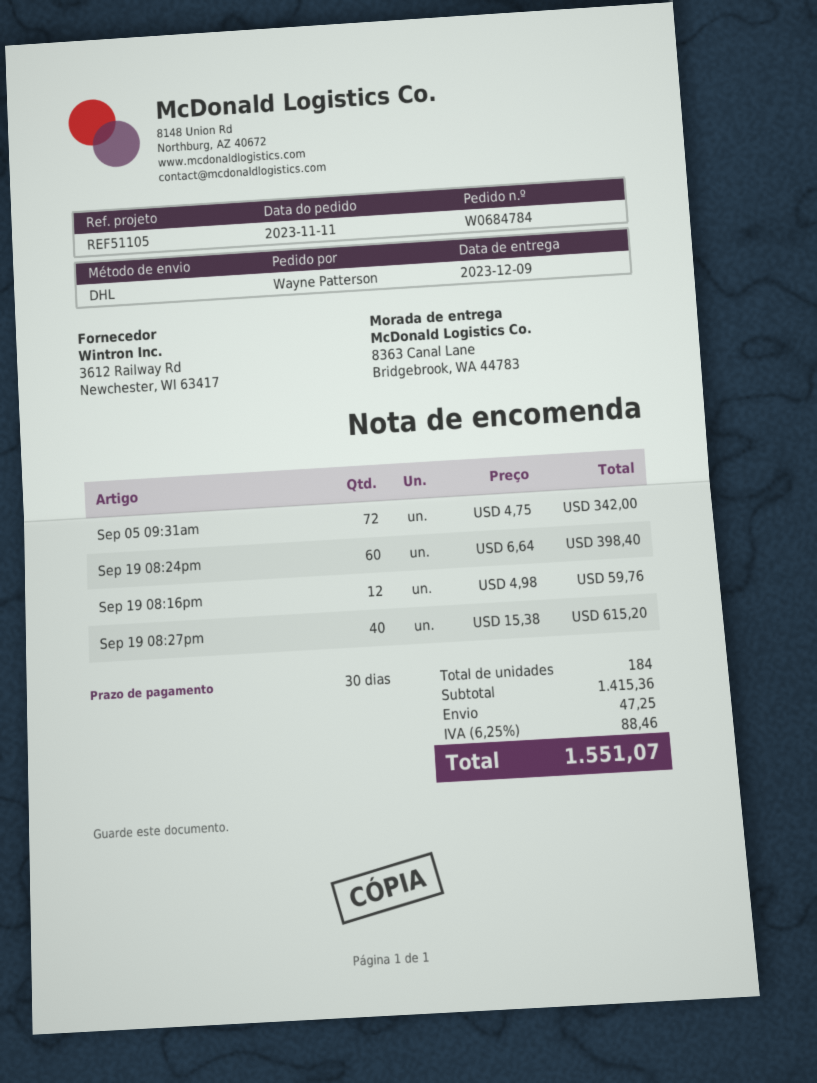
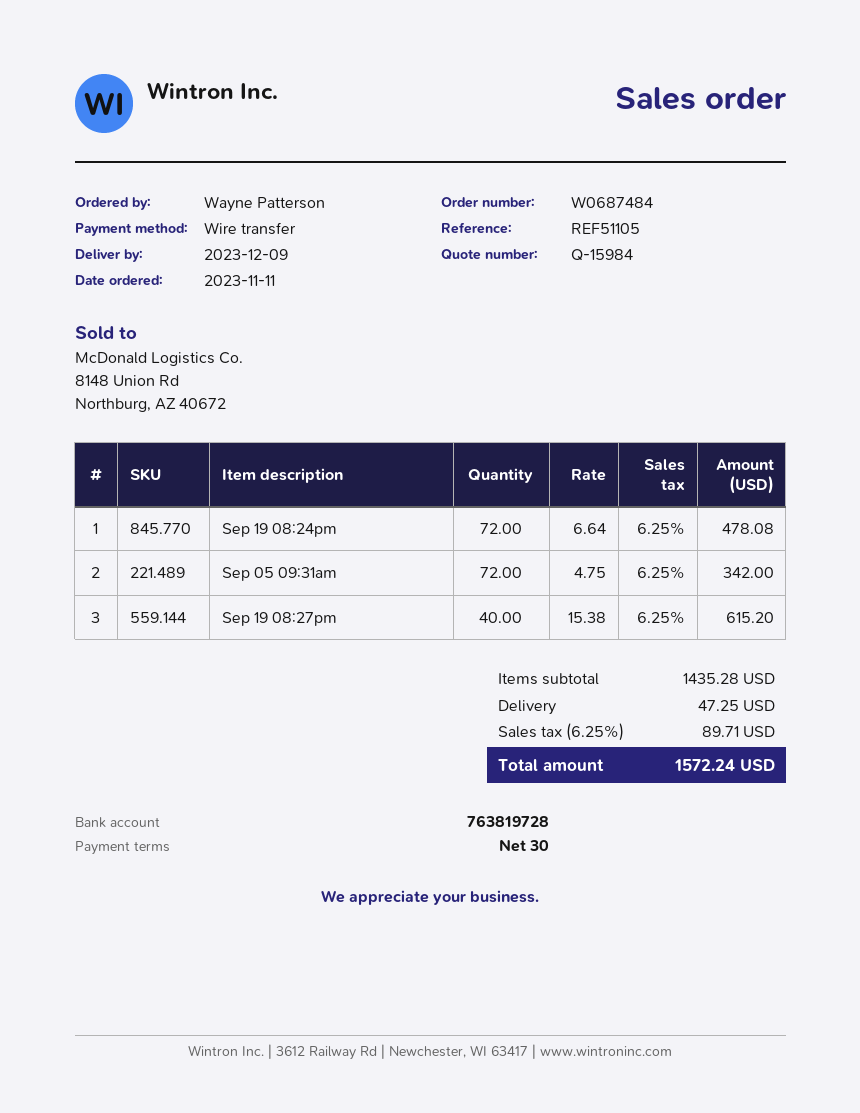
order number: W0684784 -> W0687484
Sep 19 08:24pm: 60 x 6.64 = 398.40 -> 72 x 6.64 = 478.08
Sep 19 08:16pm: 12 x 4.98 = 59.76 -> none
subtotal: 1415.36 -> 1435.28
tax: 6.25% = 88.46 -> 6.25% = 89.71
total: 1551.07 -> 1572.24

